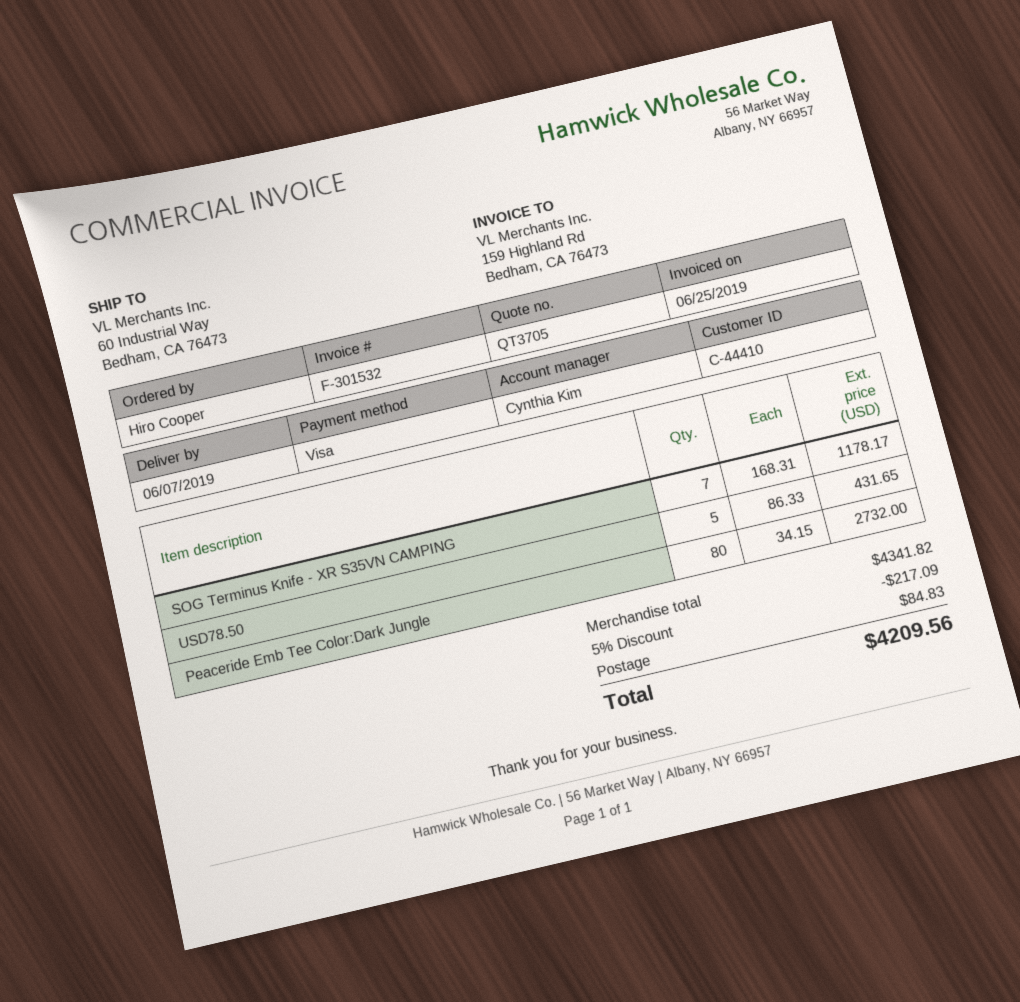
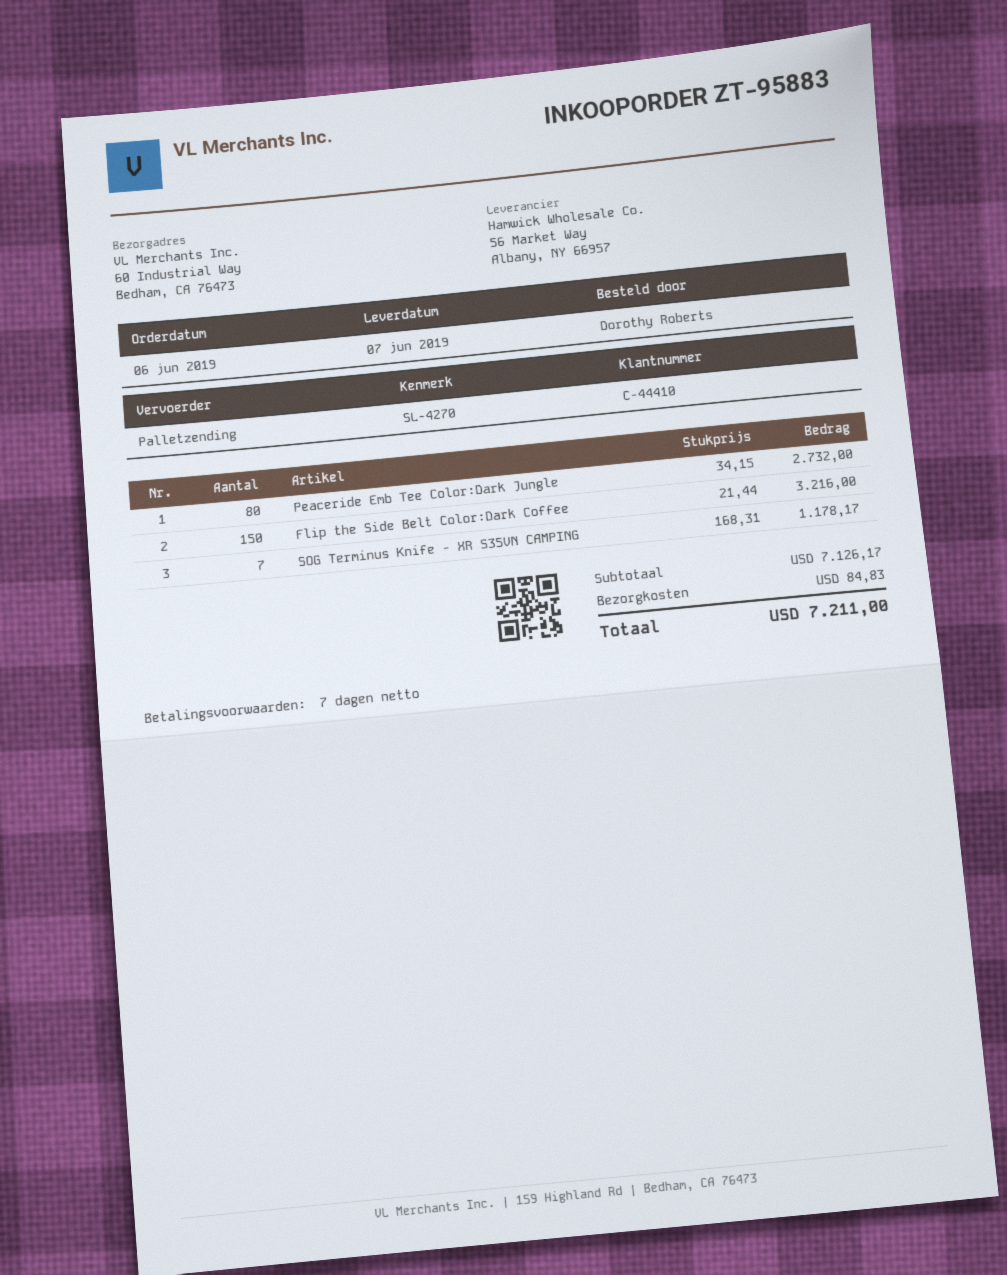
ordered by: Hiro Cooper -> Dorothy Roberts
USD78.50: 5 x 86.33 = 431.65 -> none
Flip the Side Belt Color:Dark Coffee: none -> 150 x 21.44 = 3216.00
subtotal: 4341.82 -> 7126.17
discount: 5% = 217.09 -> none
total: 4209.56 -> 7211.00

